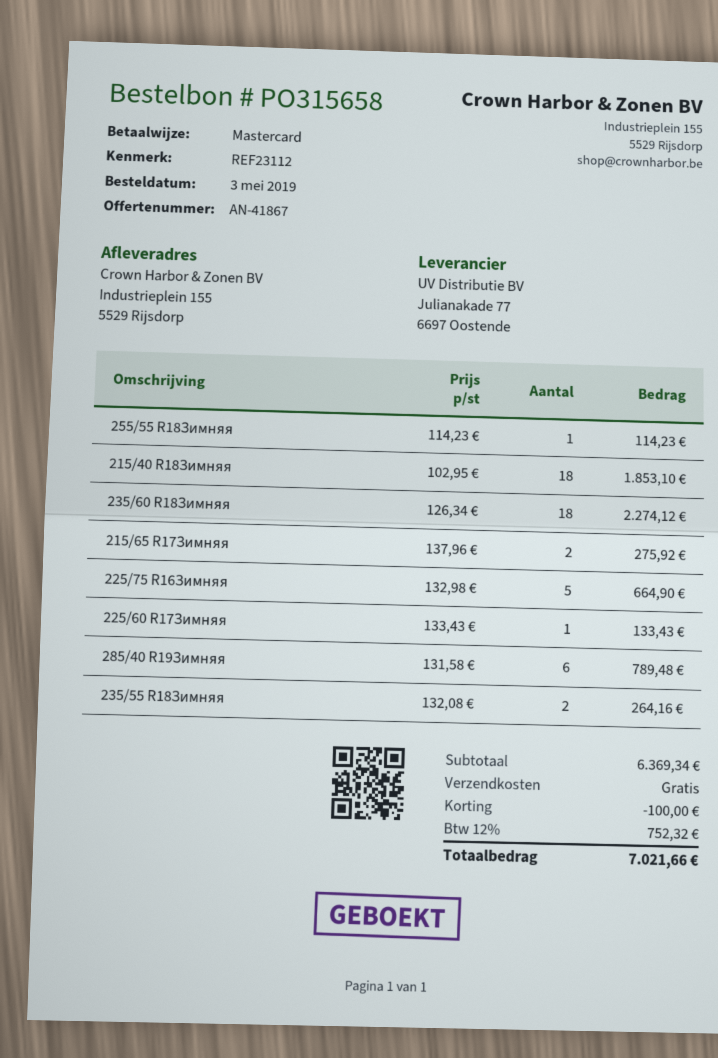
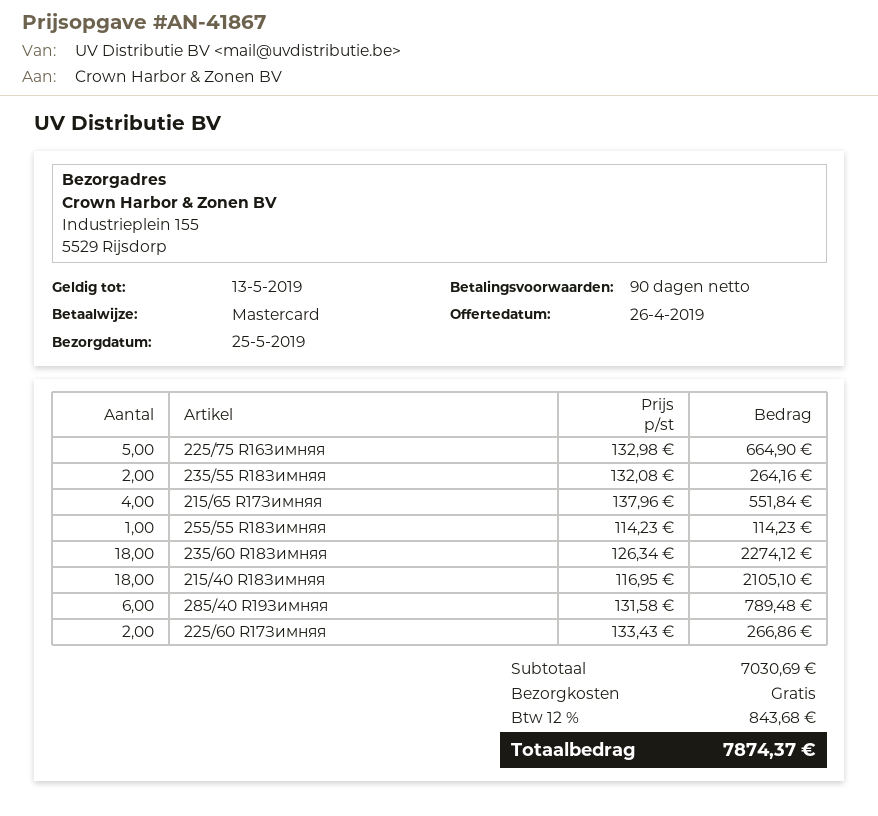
215/40 R18Зимняя: 18 x 102.95 = 1853.10 -> 18 x 116.95 = 2105.10
215/65 R17Зимняя: 2 x 137.96 = 275.92 -> 4 x 137.96 = 551.84
225/60 R17Зимняя: 1 x 133.43 = 133.43 -> 2 x 133.43 = 266.86
subtotal: 6369.34 -> 7030.69
discount: 100.00 -> none
tax: 12% = 752.32 -> 12% = 843.68
total: 7021.66 -> 7874.37

